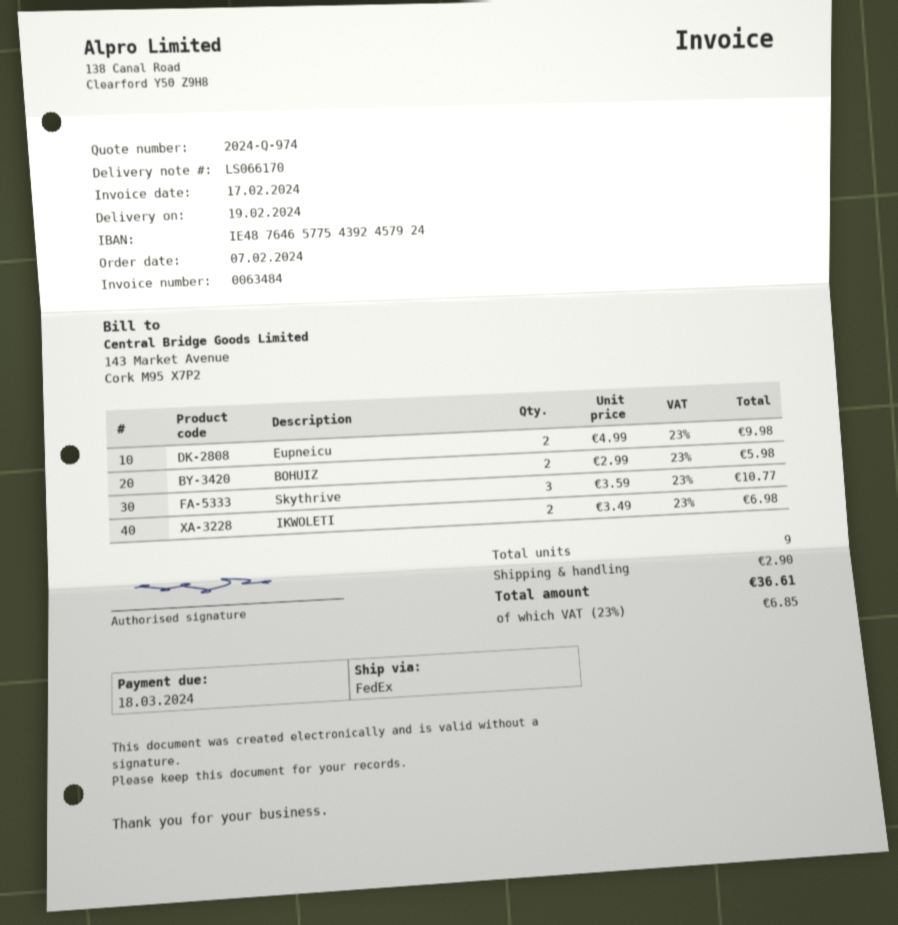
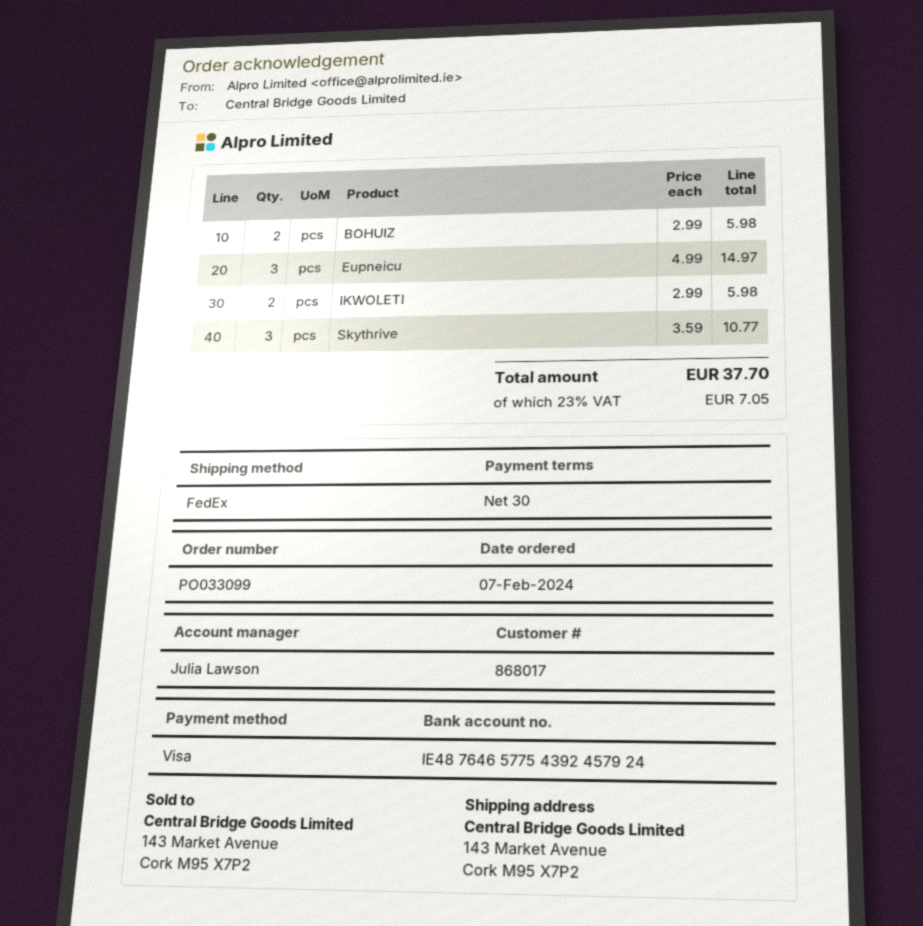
Eupneicu: 2 x 4.99 = 9.98 -> 3 x 4.99 = 14.97
IKWOLETI: 2 x 3.49 = 6.98 -> 2 x 2.99 = 5.98
shipping: 2.90 -> none
tax: 23% = 6.85 -> 23% = 7.05
total: 36.61 -> 37.70

